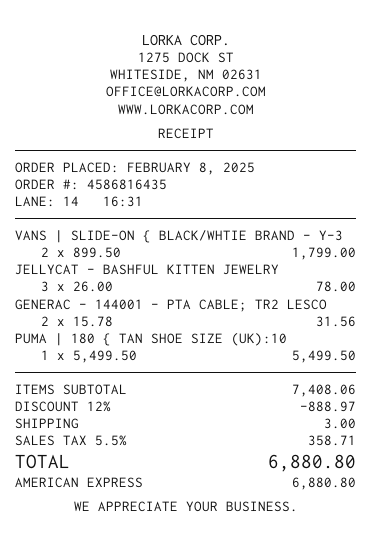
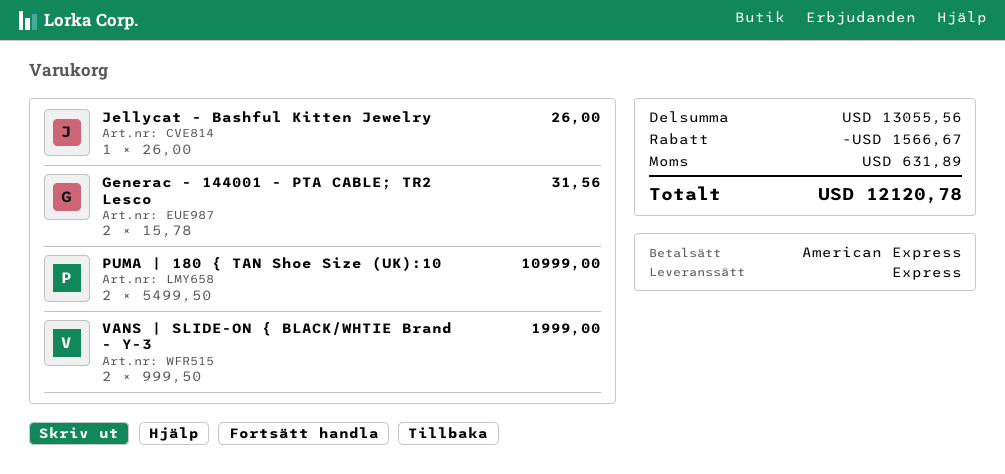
VANS | SLIDE-ON { BLACK/WHTIE BRAND - Y-3: 2 x 899.50 = 1799.00 -> 2 x 999.50 = 1999.00
JELLYCAT - BASHFUL KITTEN JEWELRY: 3 x 26.00 = 78.00 -> 1 x 26.00 = 26.00
PUMA | 180 { TAN SHOE SIZE (UK):10: 1 x 5499.50 = 5499.50 -> 2 x 5499.50 = 10999.00
subtotal: 7408.06 -> 13055.56
discount: 888.97 -> 1566.67
shipping: 3.00 -> none
tax: 358.71 -> 631.89
total: 6880.80 -> 12120.78

